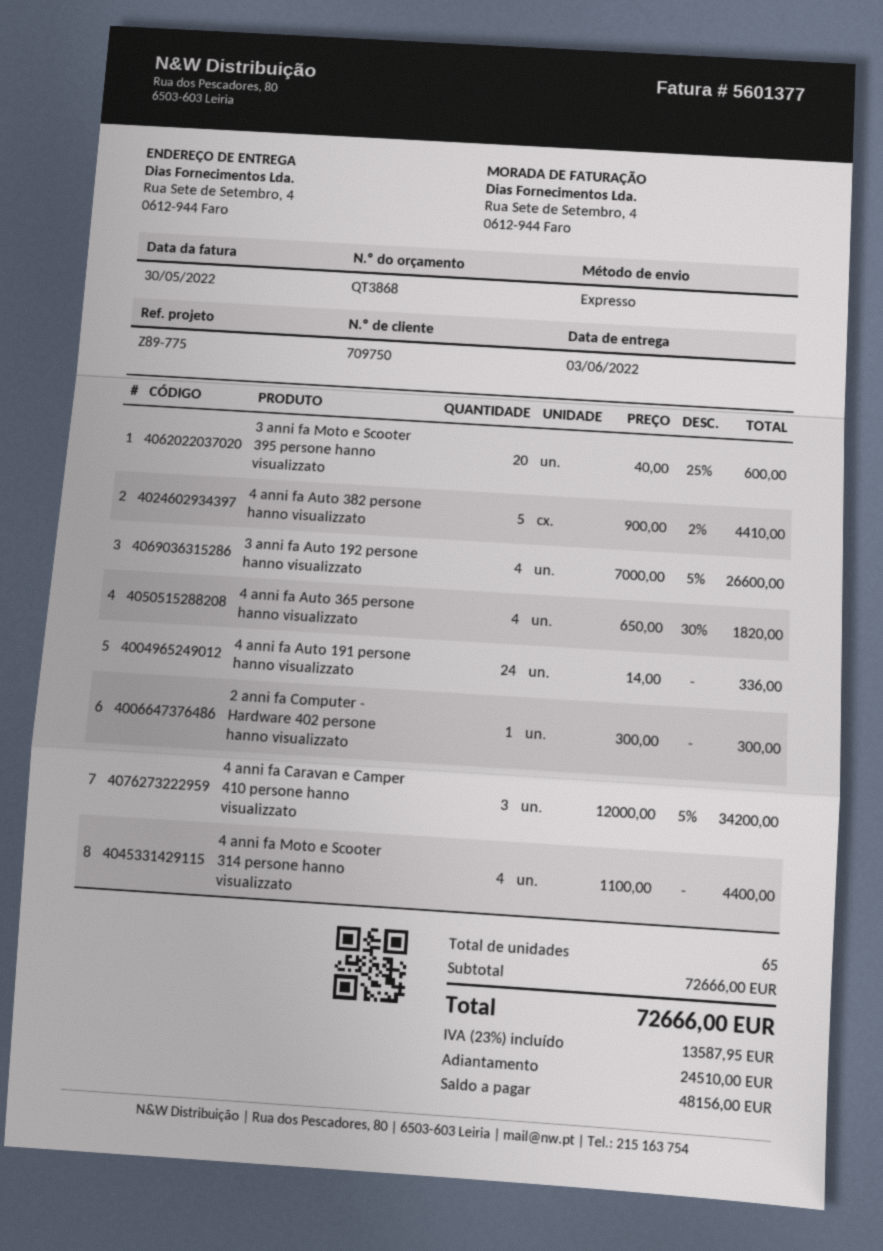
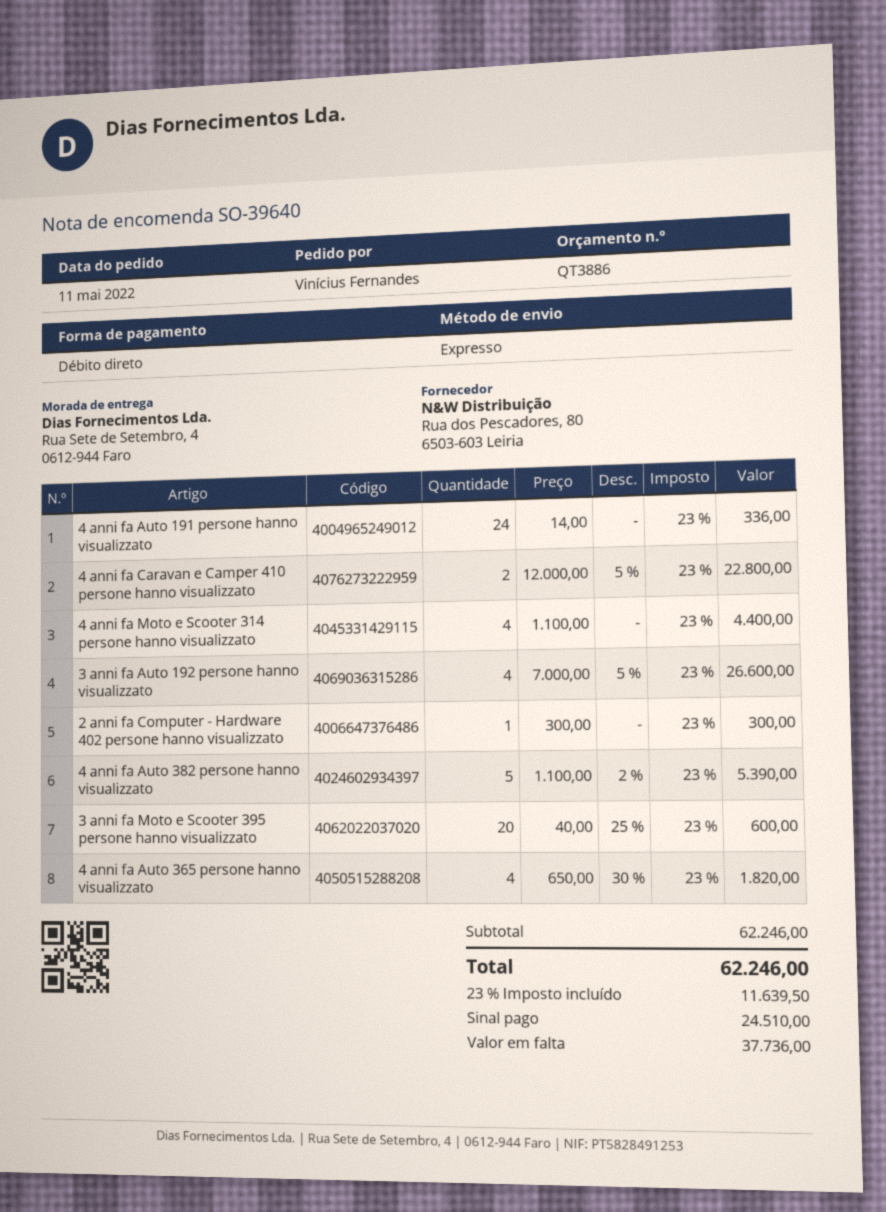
quote number: QT3868 -> QT3886
4 anni fa Auto 382 persone hanno visualizzato: 5 x 900.00 - 2% = 4410.00 -> 5 x 1100.00 - 2% = 5390.00
4 anni fa Caravan e Camper 410 persone hanno visualizzato: 3 x 12000.00 - 5% = 34200.00 -> 2 x 12000.00 - 5% = 22800.00
subtotal: 72666.00 -> 62246.00
tax: 23% = 13587.95 -> 23% = 11639.50
total: 72666.00 -> 62246.00
balance: 48156.00 -> 37736.00

